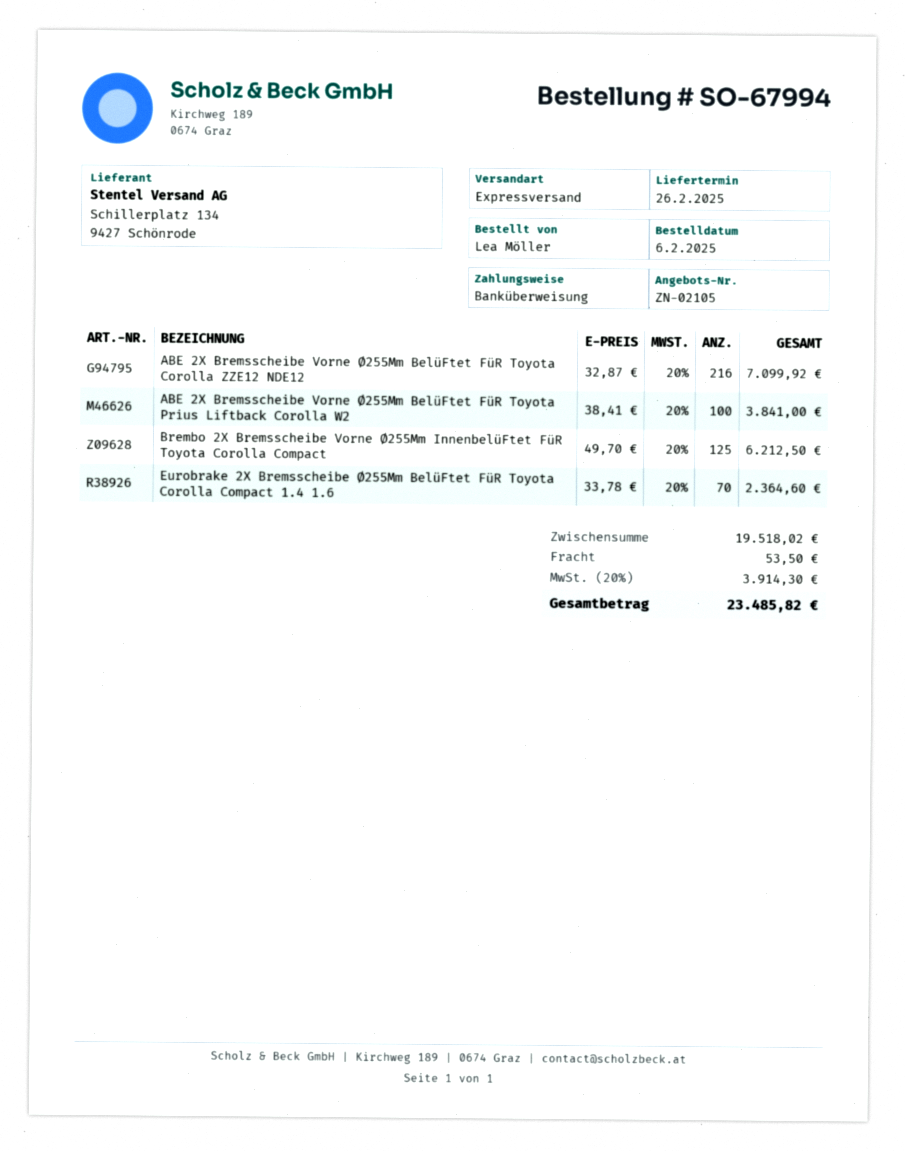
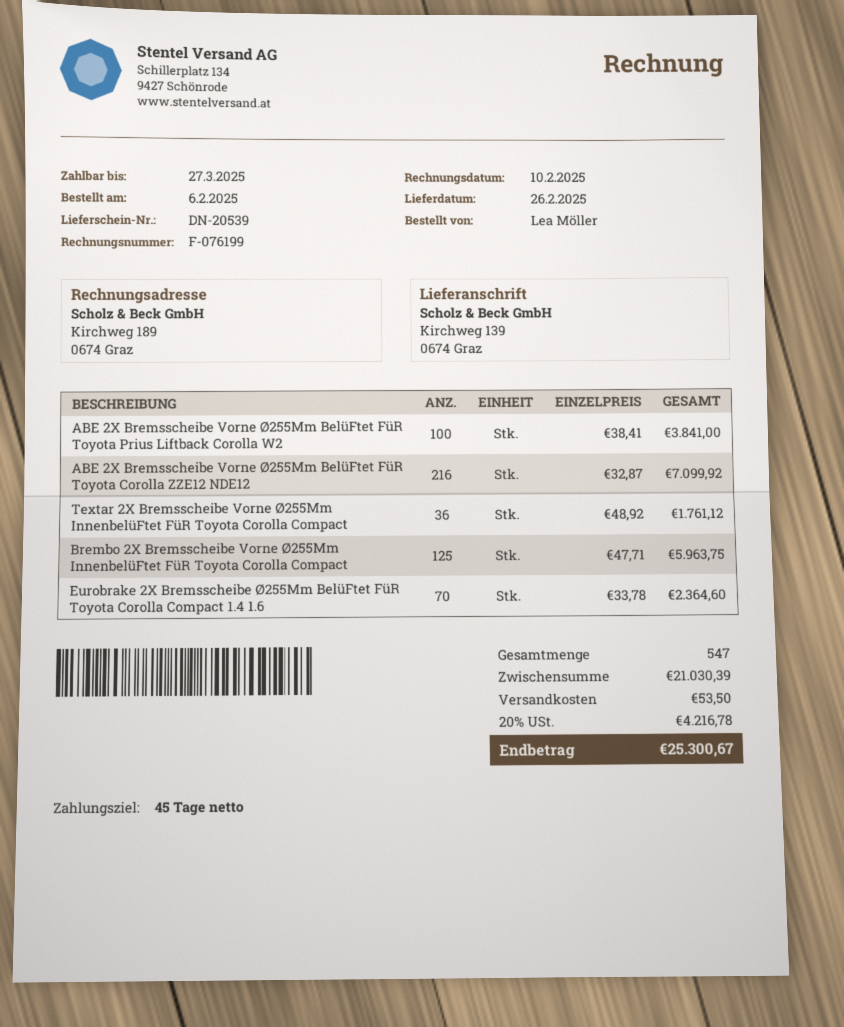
Brembo 2X Bremsscheibe Vorne Ø255Mm InnenbelüFtet FüR Toyota Corolla Compact: 125 x 49.70 = 6212.50 -> 125 x 47.71 = 5963.75
Textar 2X Bremsscheibe Vorne Ø255Mm InnenbelüFtet FüR Toyota Corolla Compact: none -> 36 x 48.92 = 1761.12
subtotal: 19518.02 -> 21030.39
tax: 20% = 3914.30 -> 20% = 4216.78
total: 23485.82 -> 25300.67

